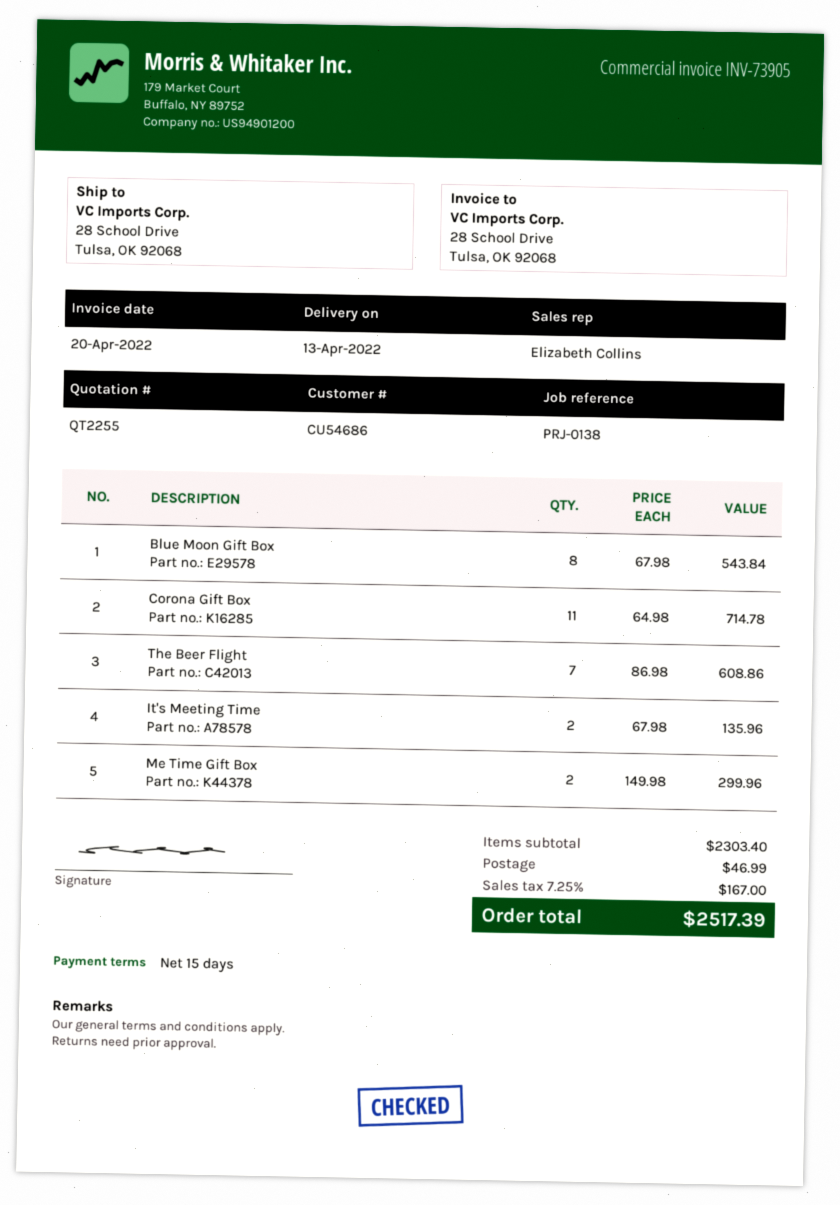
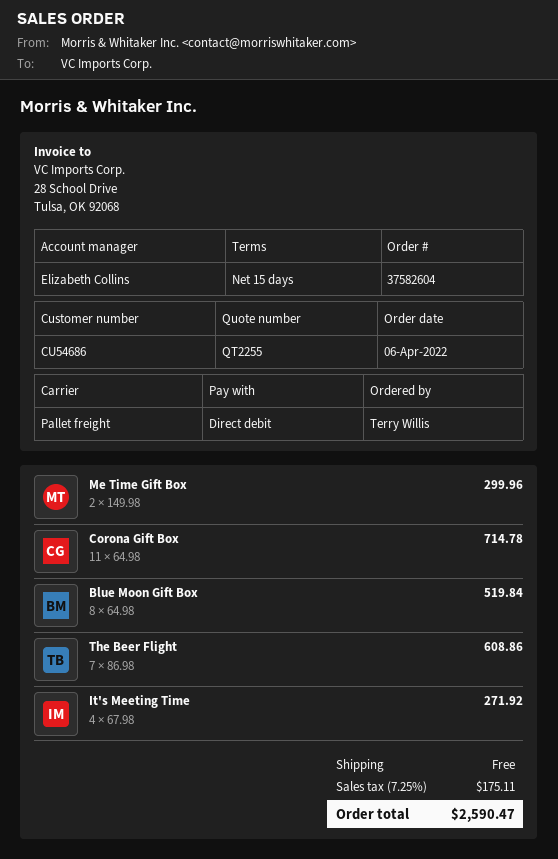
Blue Moon Gift Box: 8 x 67.98 = 543.84 -> 8 x 64.98 = 519.84
It's Meeting Time: 2 x 67.98 = 135.96 -> 4 x 67.98 = 271.92
shipping: 46.99 -> 0.00
tax: 7.25% = 167.00 -> 7.25% = 175.11
total: 2517.39 -> 2590.47

